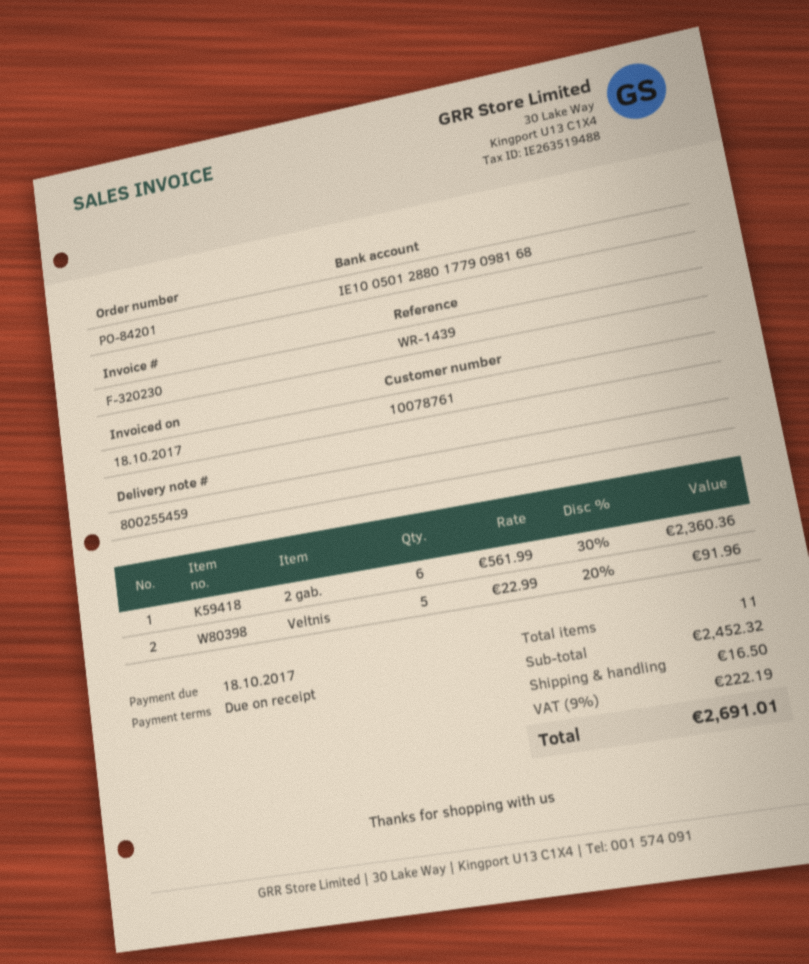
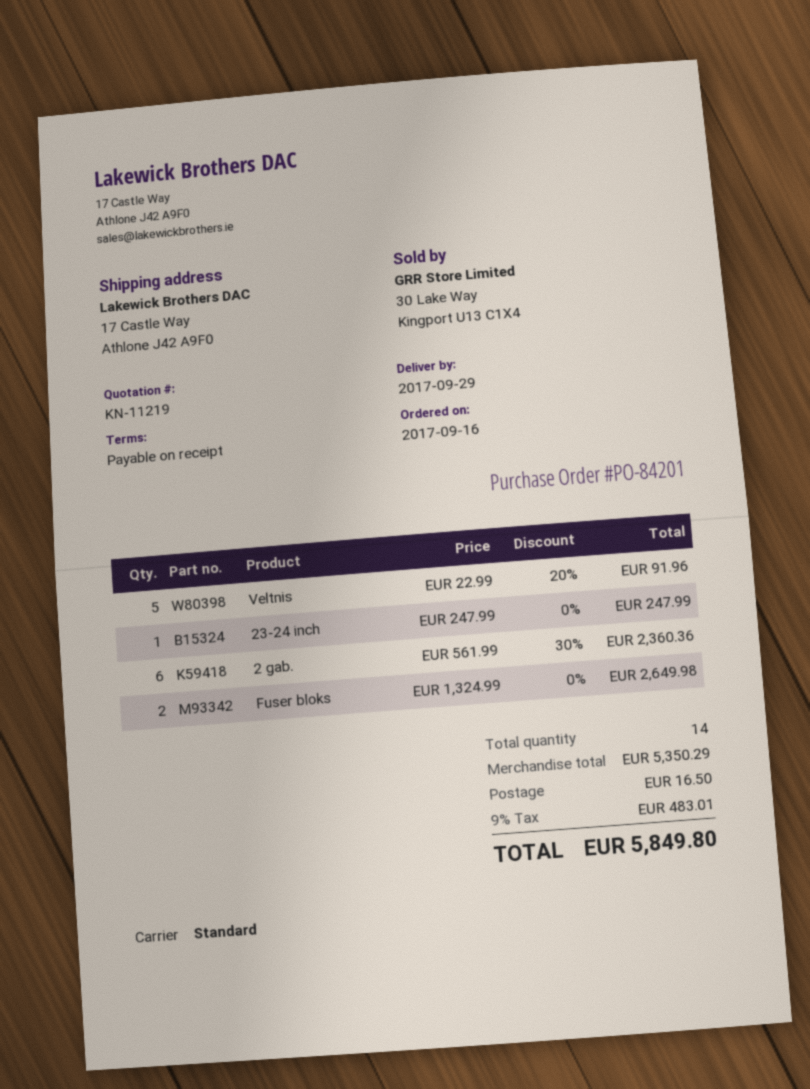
23-24 inch: none -> 1 x 247.99 = 247.99
Fuser bloks: none -> 2 x 1324.99 = 2649.98
total quantity: 11 -> 14
subtotal: 2452.32 -> 5350.29
tax: 9% = 222.19 -> 9% = 483.01
total: 2691.01 -> 5849.80

